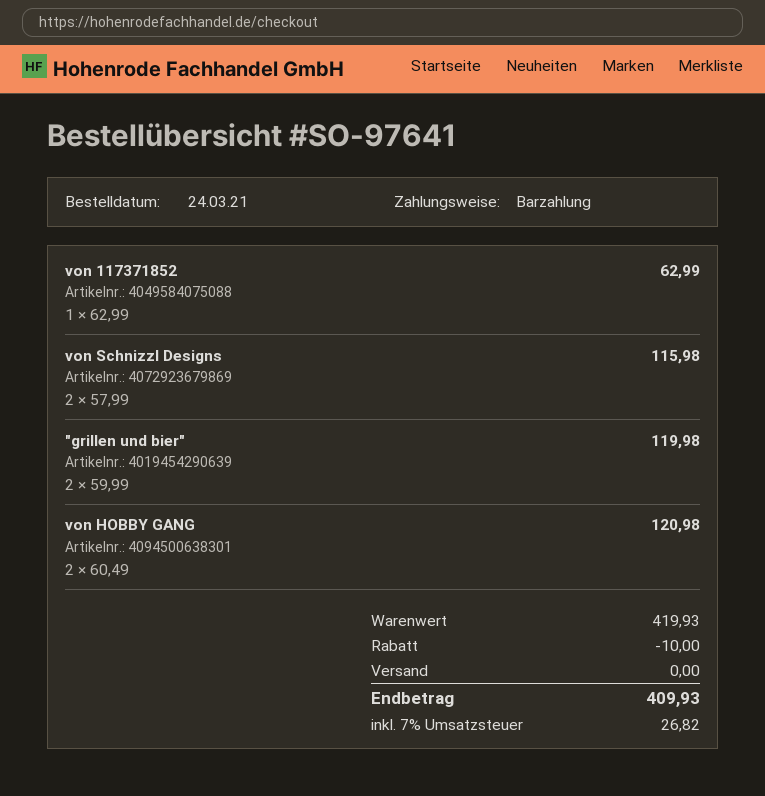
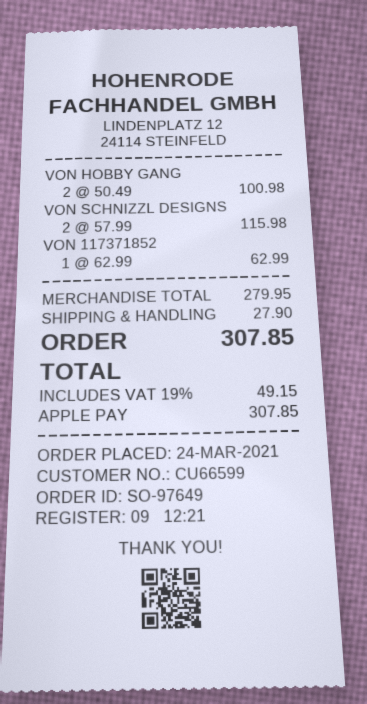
order number: SO-97641 -> SO-97649
payment method: cash -> Apple Pay
"grillen und bier": 2 x 59.99 = 119.98 -> none
von HOBBY GANG: 2 x 60.49 = 120.98 -> 2 x 50.49 = 100.98
subtotal: 419.93 -> 279.95
discount: 10.00 -> none
shipping: 0.00 -> 27.90
tax: 7% = 26.82 -> 19% = 49.15
total: 409.93 -> 307.85

